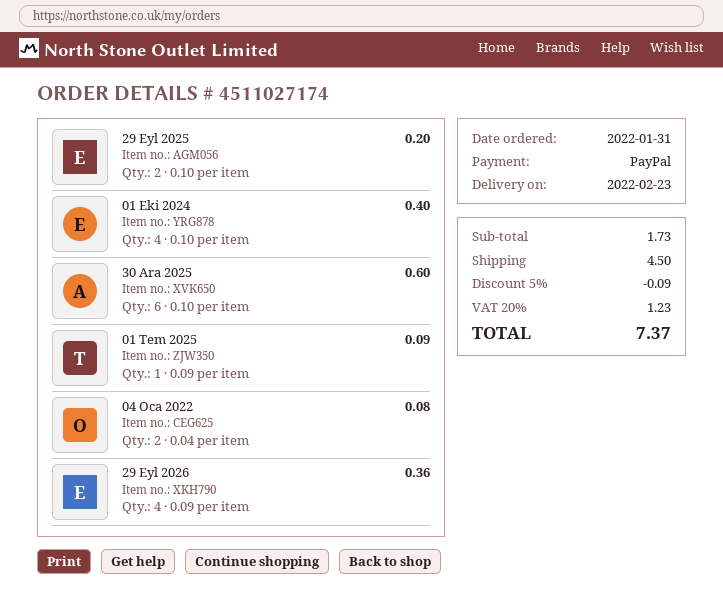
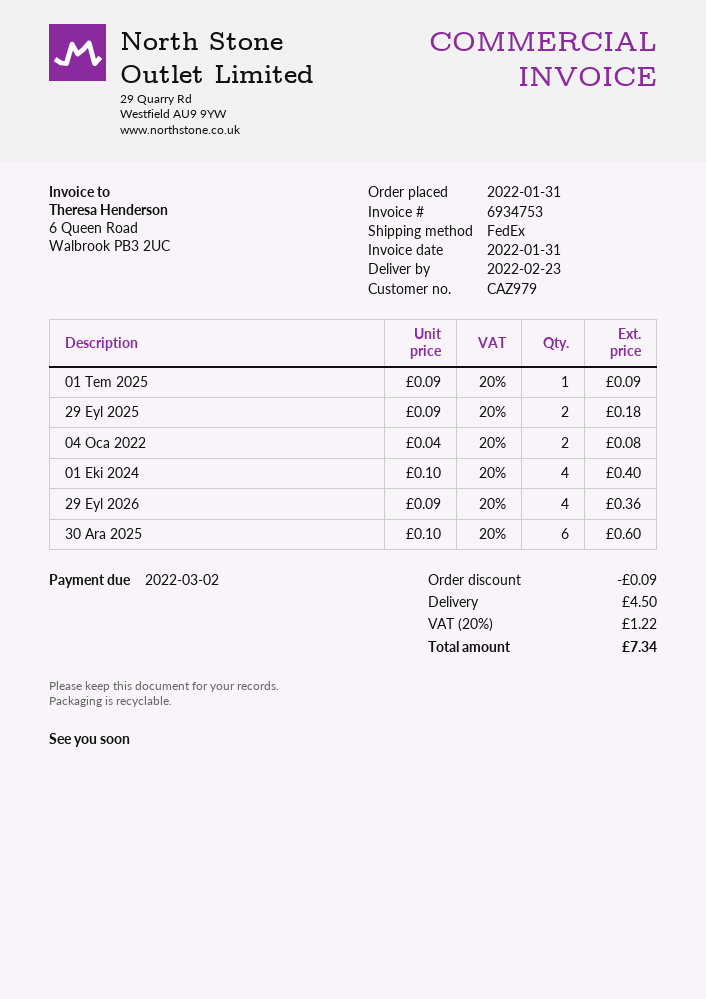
29 Eyl 2025: 2 x 0.10 = 0.20 -> 2 x 0.09 = 0.18
tax: 20% = 1.23 -> 20% = 1.22
total: 7.37 -> 7.34

